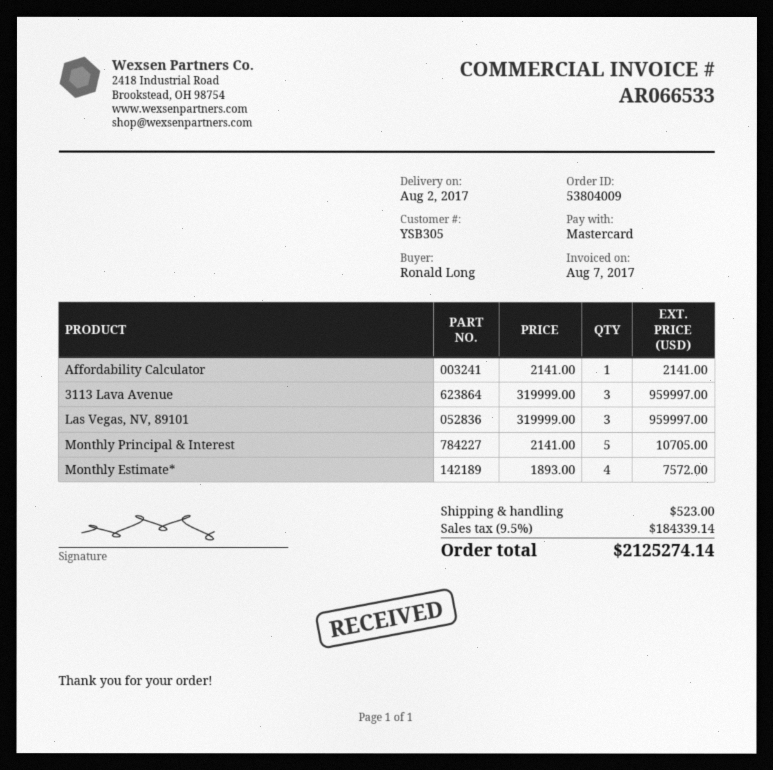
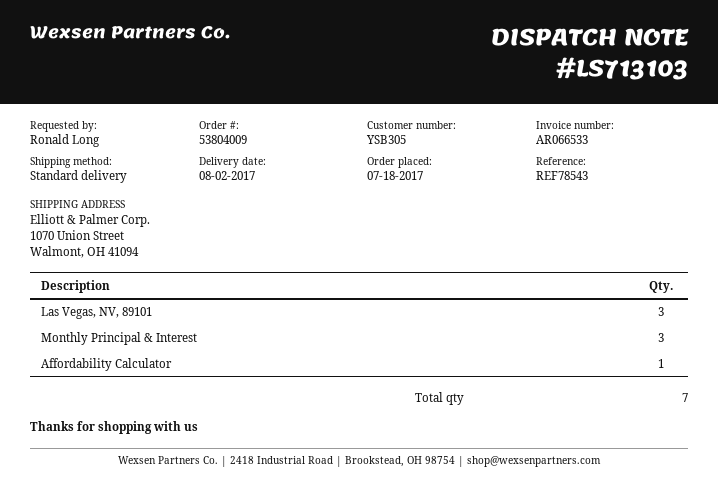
3113 Lava Avenue: 3 -> none
Monthly Principal & Interest: 5 -> 3
Monthly Estimate*: 4 -> none

